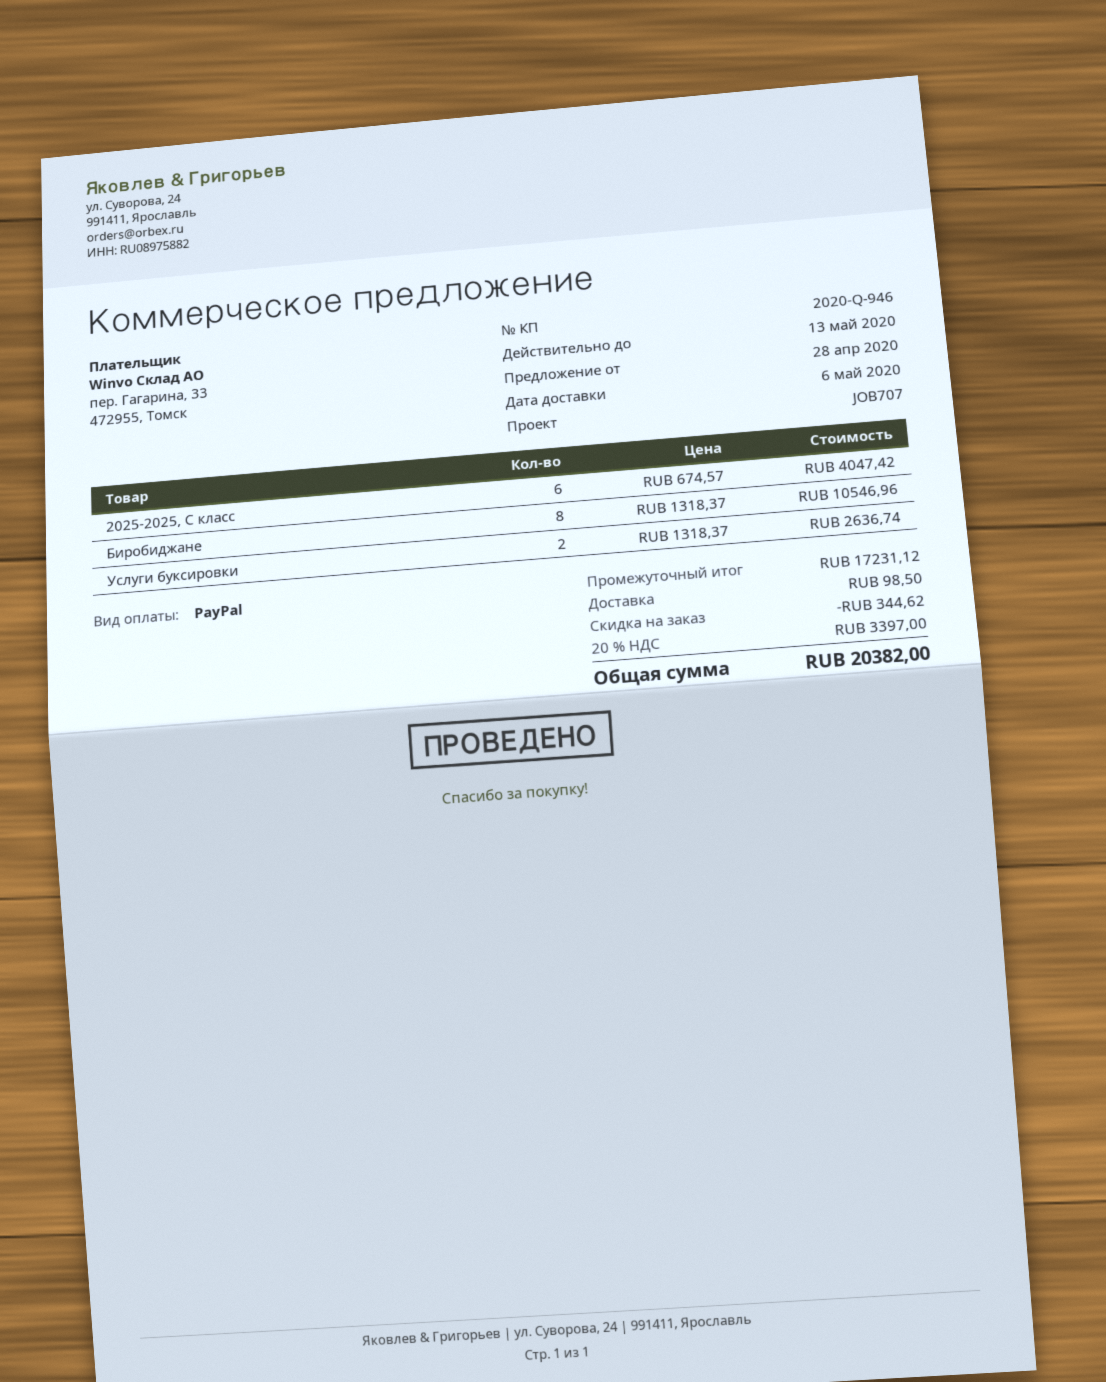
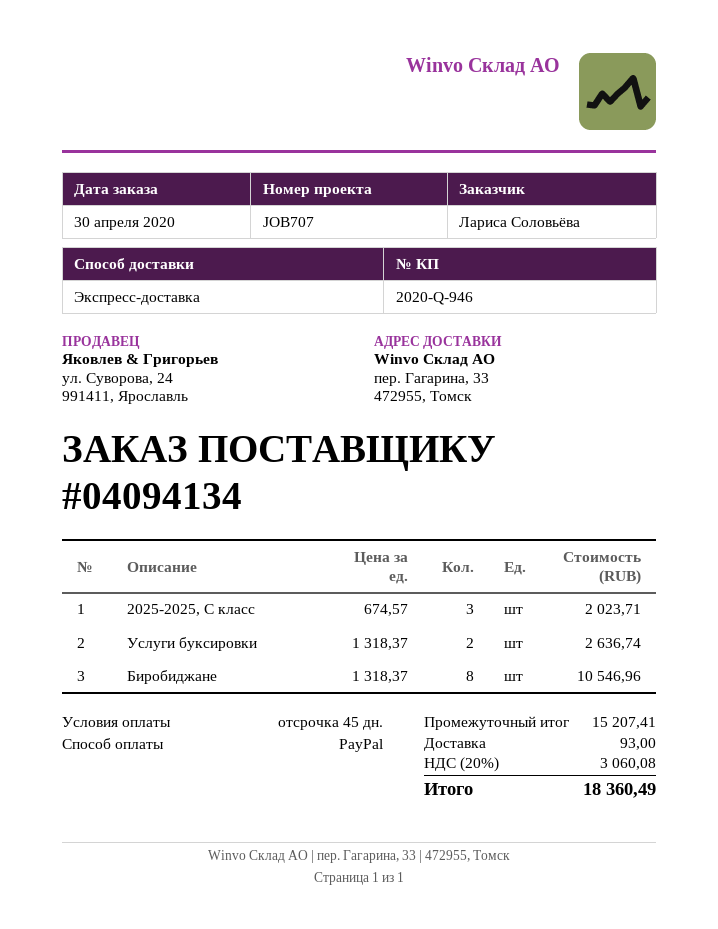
2025-2025, C класс: 6 x 674.57 = 4047.42 -> 3 x 674.57 = 2023.71
subtotal: 17231.12 -> 15207.41
discount: 344.62 -> none
shipping: 98.50 -> 93.00
tax: 20% = 3397.00 -> 20% = 3060.08
total: 20382.00 -> 18360.49

